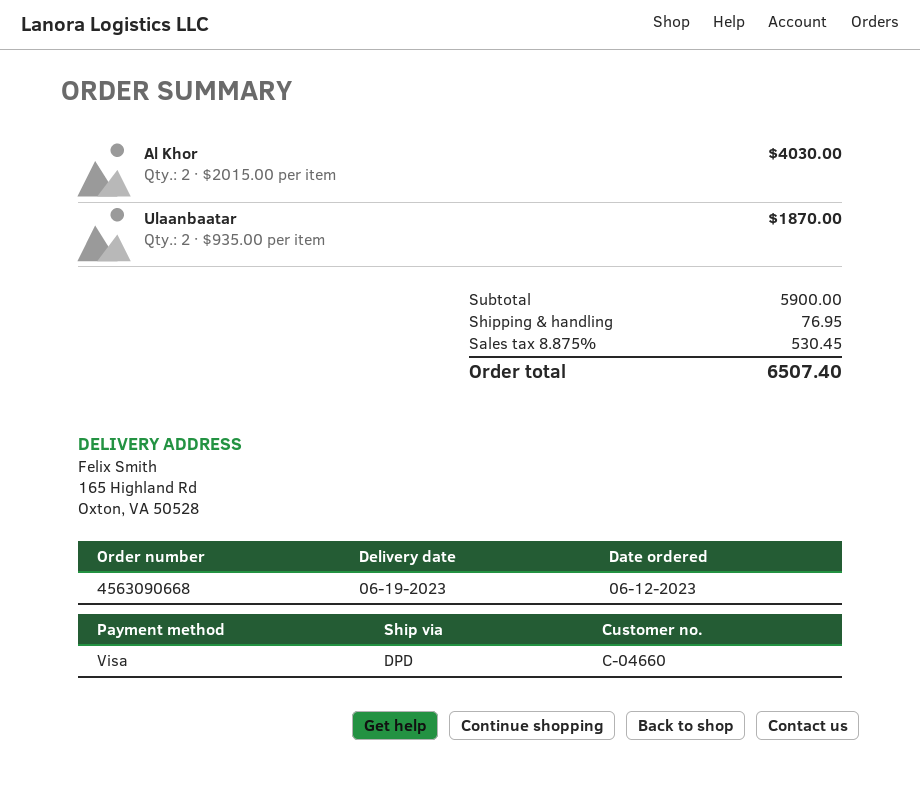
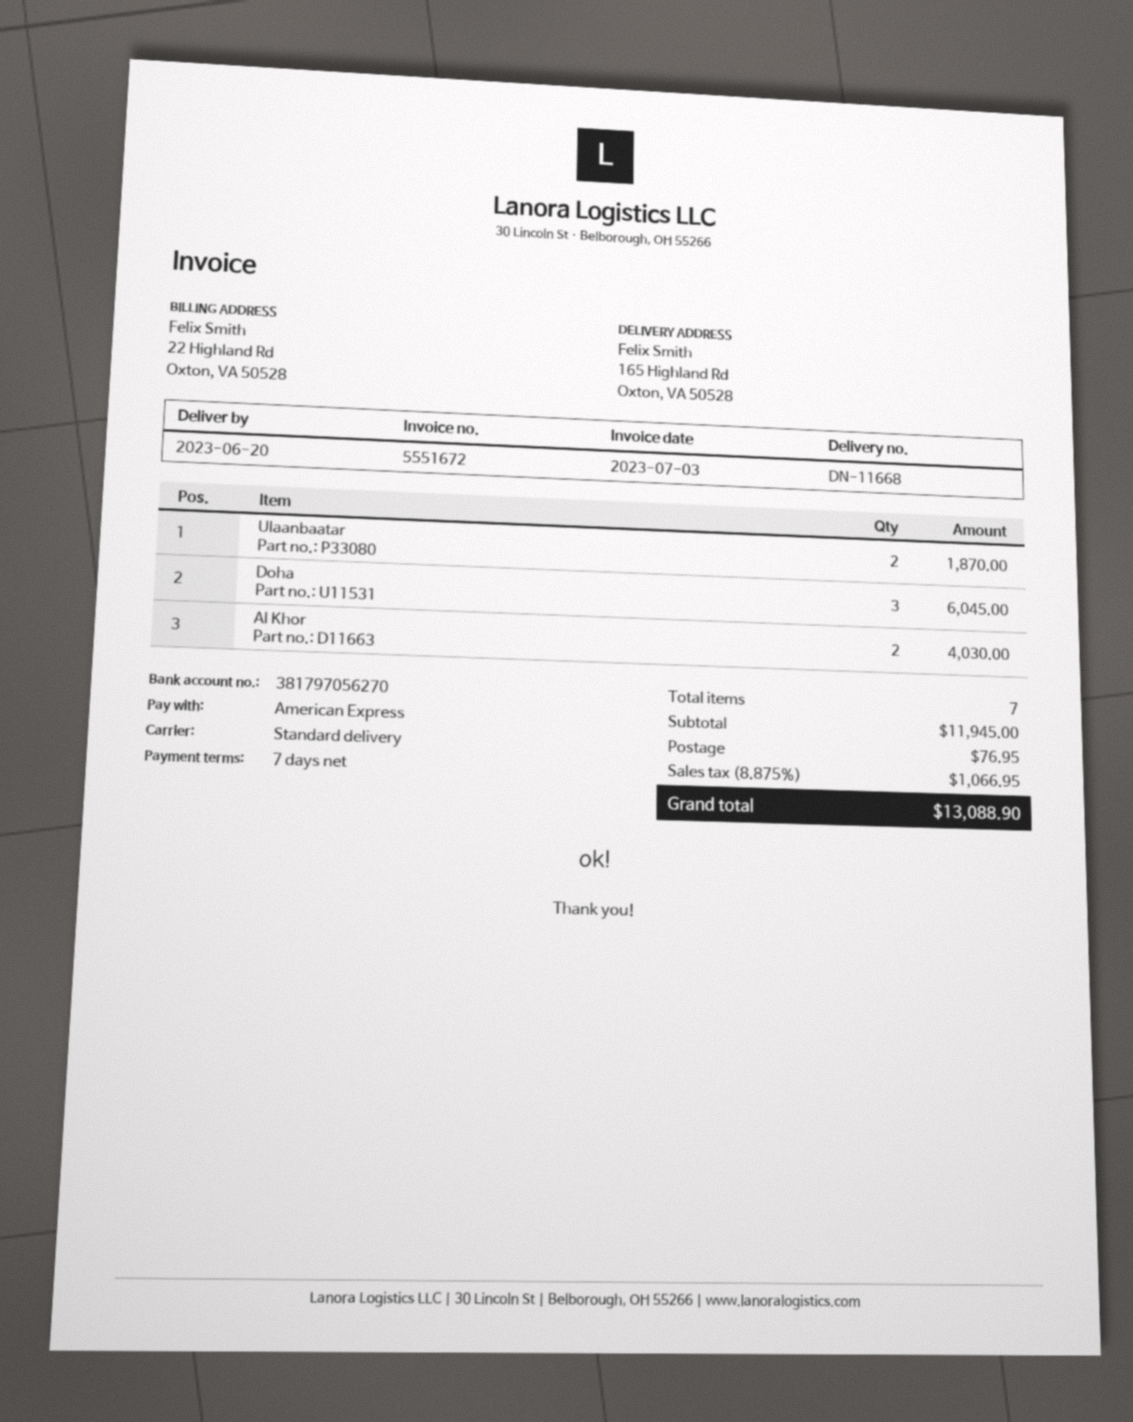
delivery date: 2023-06-19 -> 2023-06-20
payment method: Visa -> American Express
shipping method: DPD -> standard
Doha: none -> 3 for 6045.00
subtotal: 5900.00 -> 11945.00
tax: 8.875% = 530.45 -> 8.875% = 1066.95
total: 6507.40 -> 13088.90

